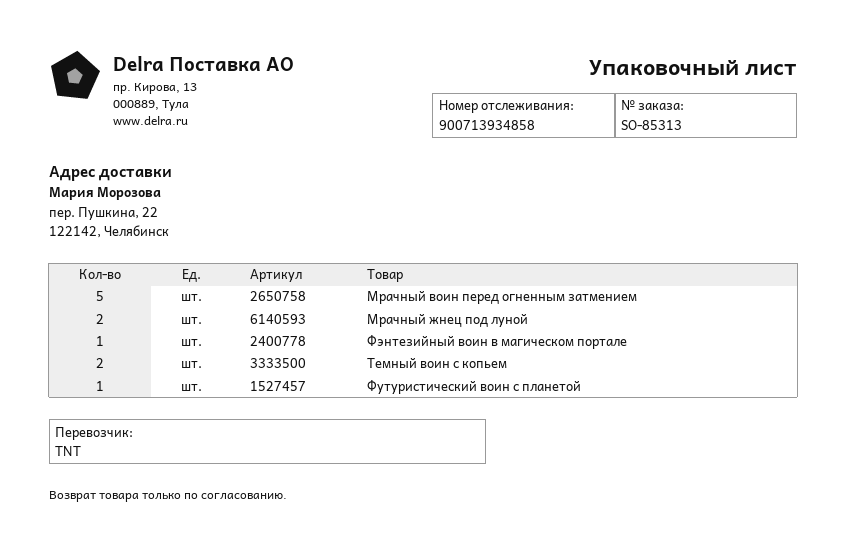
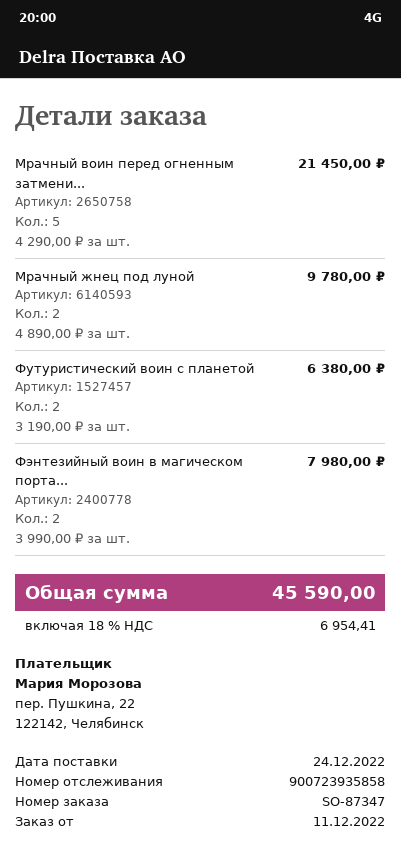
order number: SO-85313 -> SO-87347
tracking number: 900713934858 -> 900723935858
Фэнтезийный воин в магическом портале: 1 -> 2
Темный воин с копьем: 2 -> none
Футуристический воин с планетой: 1 -> 2

